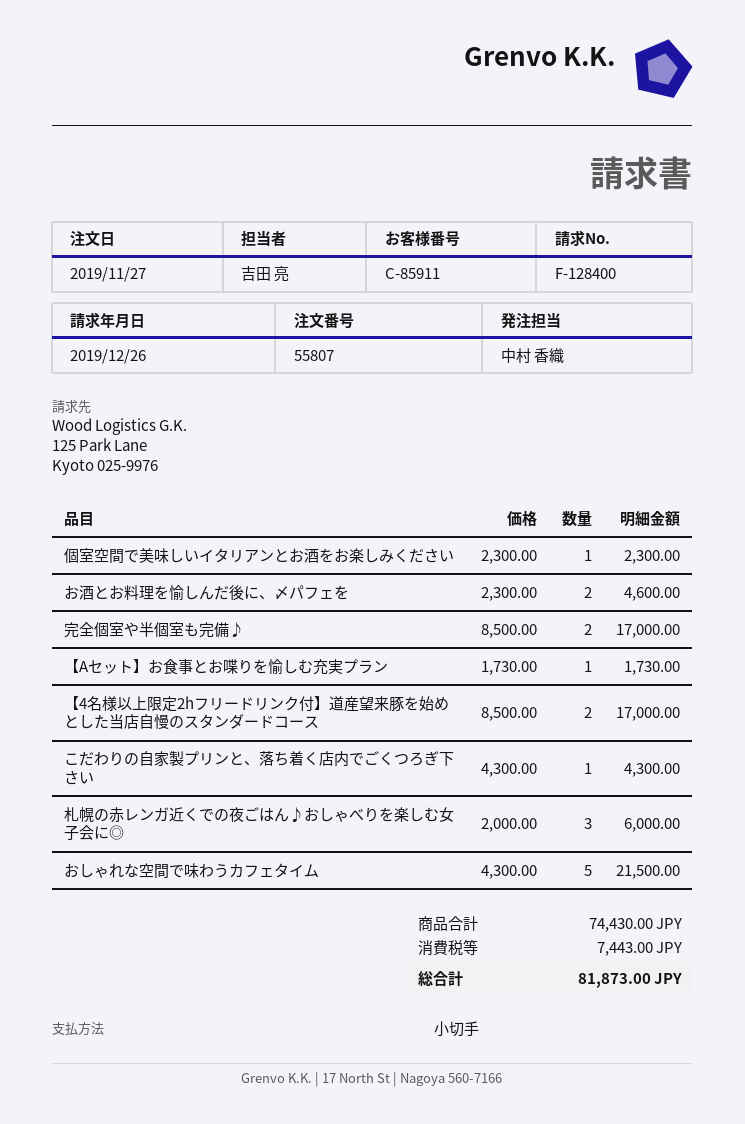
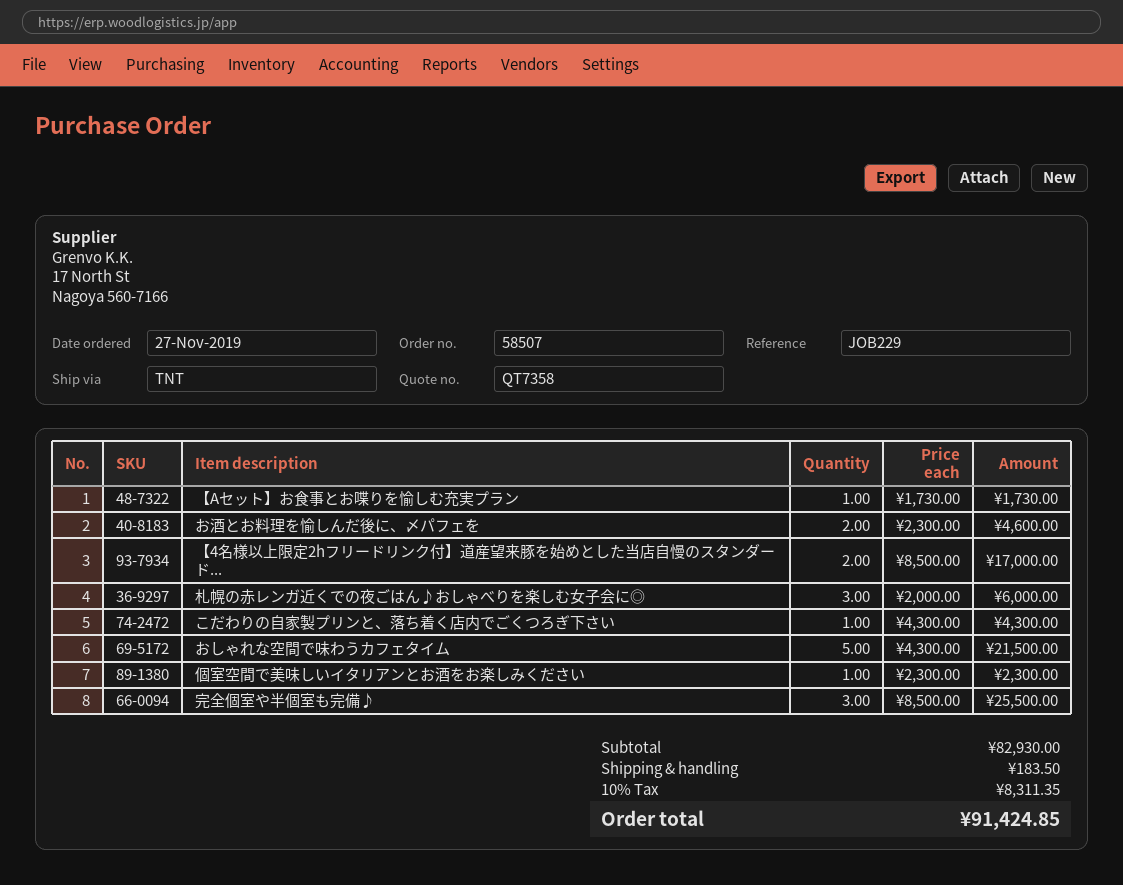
order number: 55807 -> 58507
完全個室や半個室も完備♪: 2 x 8500.00 = 17000.00 -> 3 x 8500.00 = 25500.00
subtotal: 74430.00 -> 82930.00
shipping: none -> 183.50
tax: 7443.00 -> 8311.35
total: 81873.00 -> 91424.85

